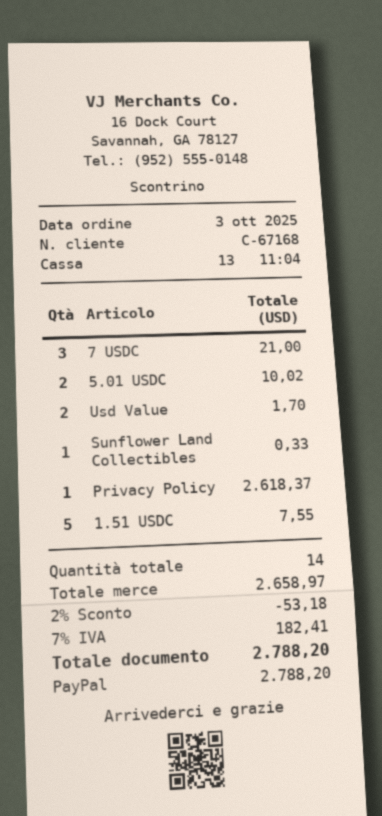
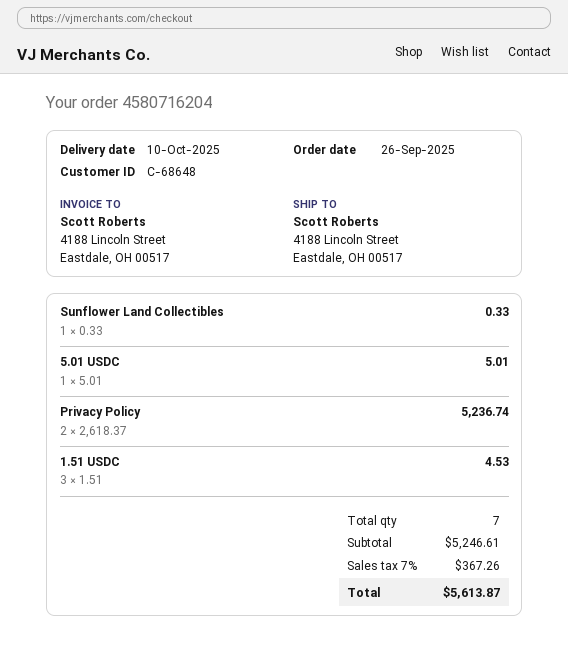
order date: 2025-10-03 -> 2025-09-26
customer number: C-67168 -> C-68648
7 USDC: 3 for 21.00 -> none
5.01 USDC: 2 for 10.02 -> 1 for 5.01
Usd Value: 2 for 1.70 -> none
Privacy Policy: 1 for 2618.37 -> 2 for 5236.74
1.51 USDC: 5 for 7.55 -> 3 for 4.53
total quantity: 14 -> 7
subtotal: 2658.97 -> 5246.61
discount: 2% = 53.18 -> none
tax: 7% = 182.41 -> 7% = 367.26
total: 2788.20 -> 5613.87

